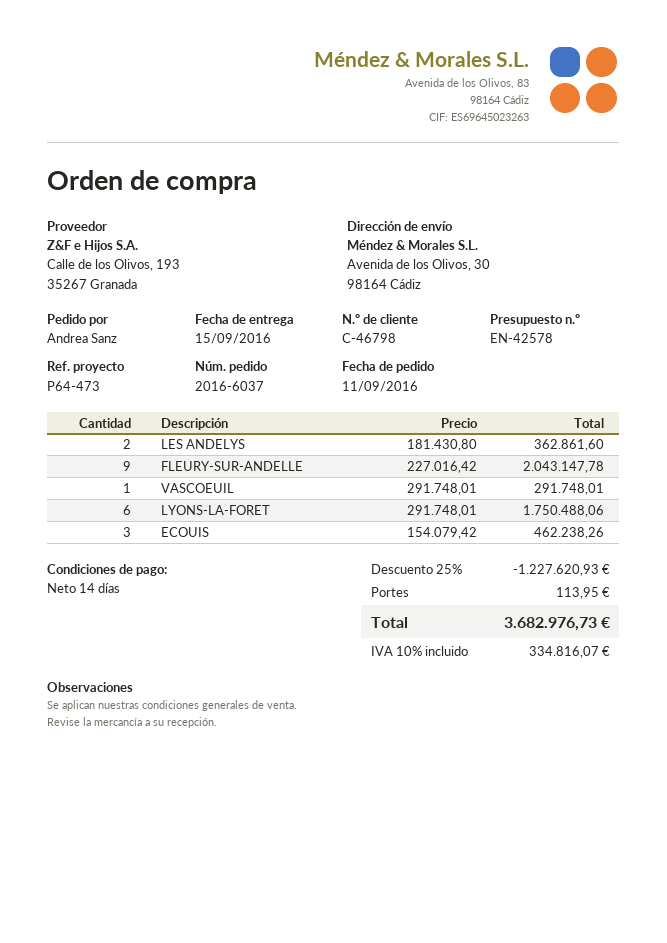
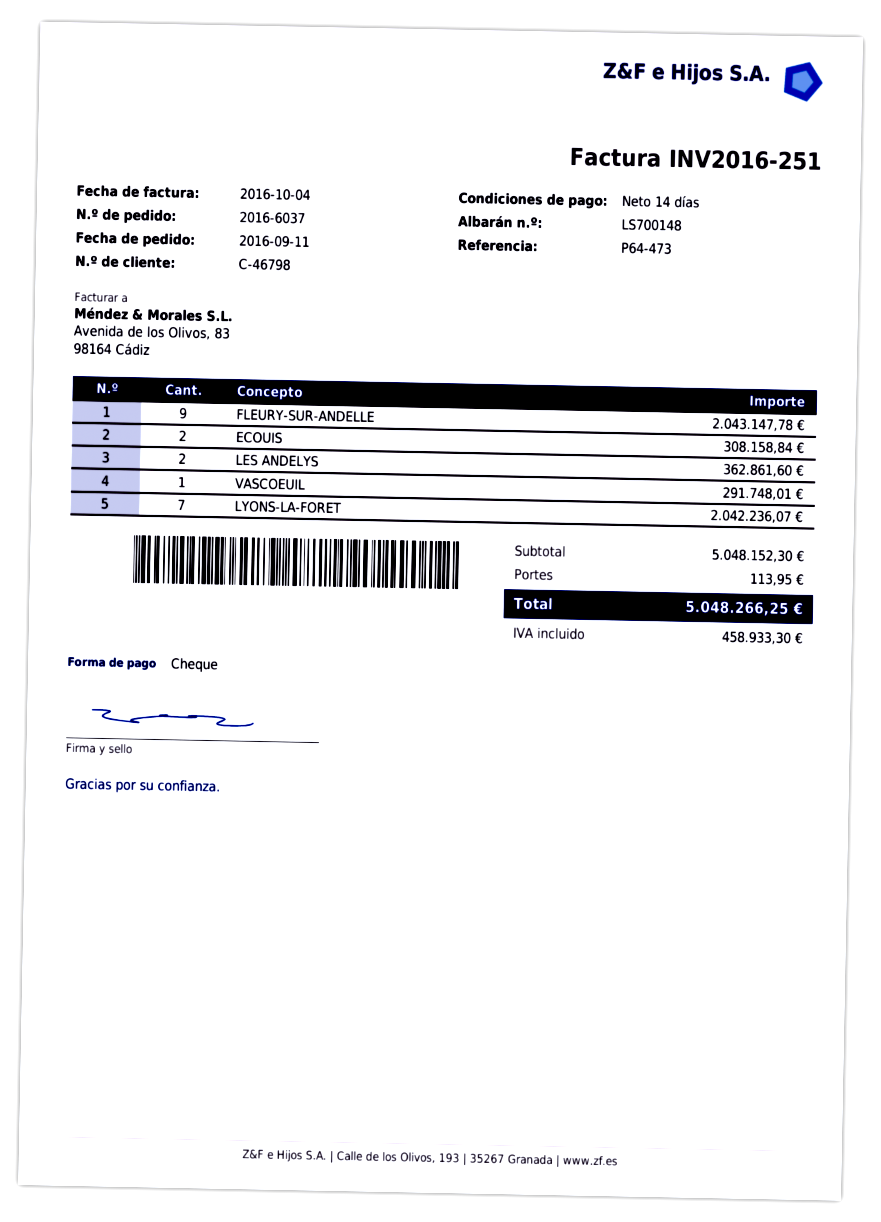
LYONS-LA-FORET: 6 for 1750488.06 -> 7 for 2042236.07
ECOUIS: 3 for 462238.26 -> 2 for 308158.84
discount: 25% = 1227620.93 -> none
tax: 334816.07 -> 458933.30
total: 3682976.73 -> 5048266.25

